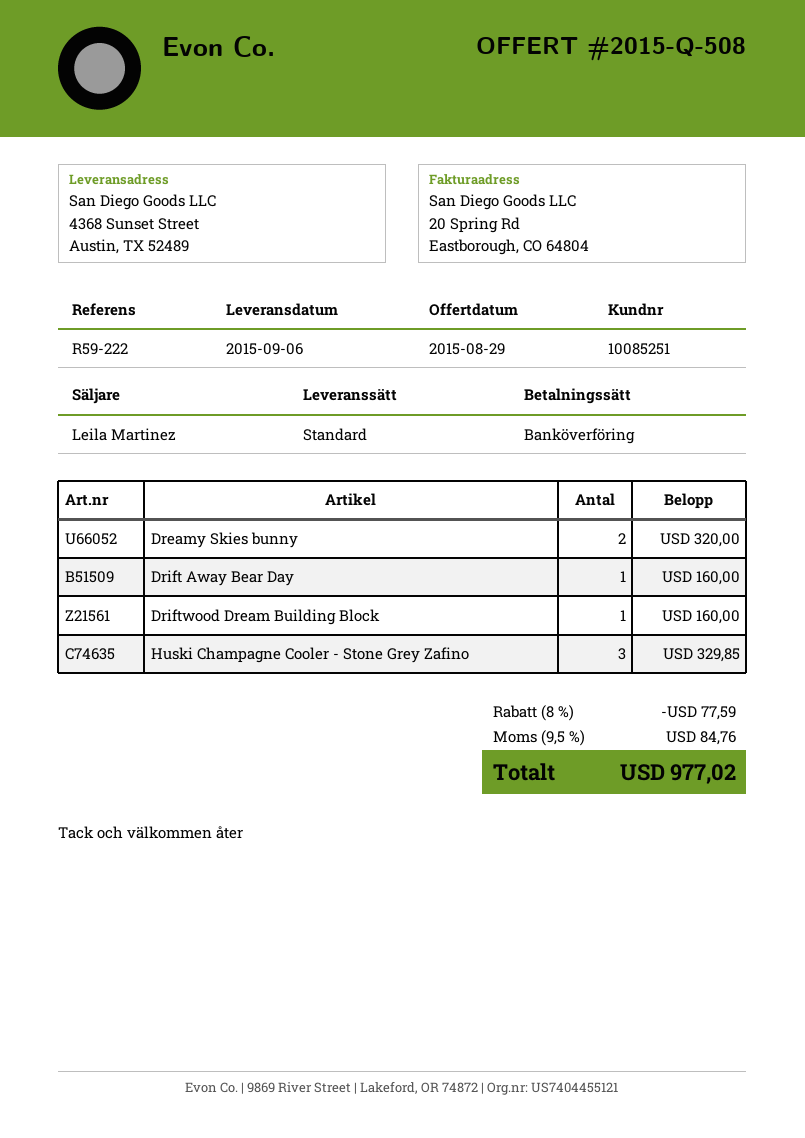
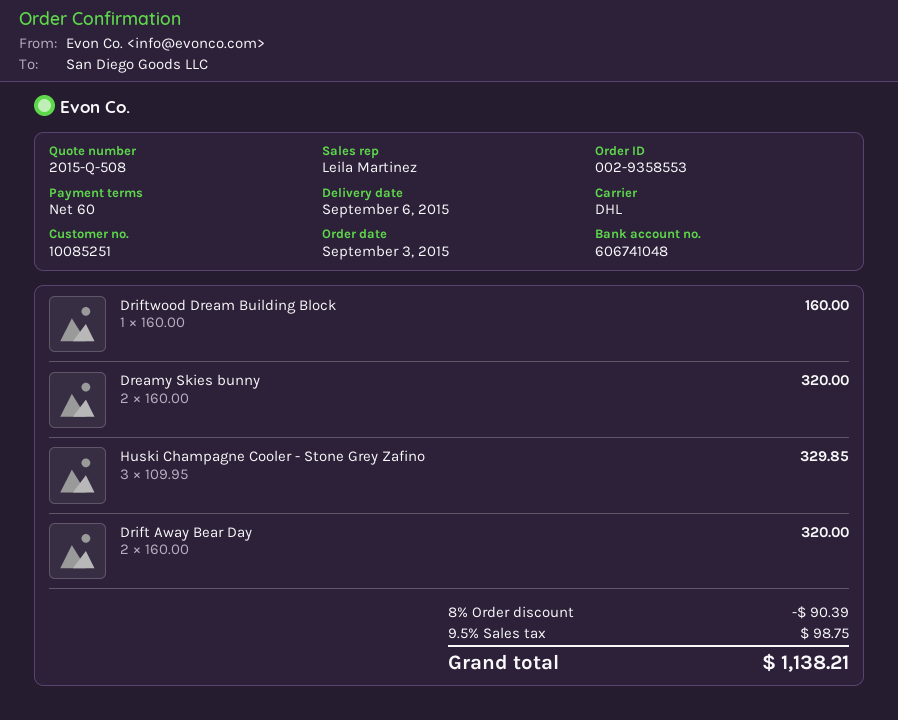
shipping method: standard -> DHL
Drift Away Bear Day: 1 for 160.00 -> 2 for 320.00
discount: 8% = 77.59 -> 8% = 90.39
tax: 9.5% = 84.76 -> 9.5% = 98.75
total: 977.02 -> 1138.21

